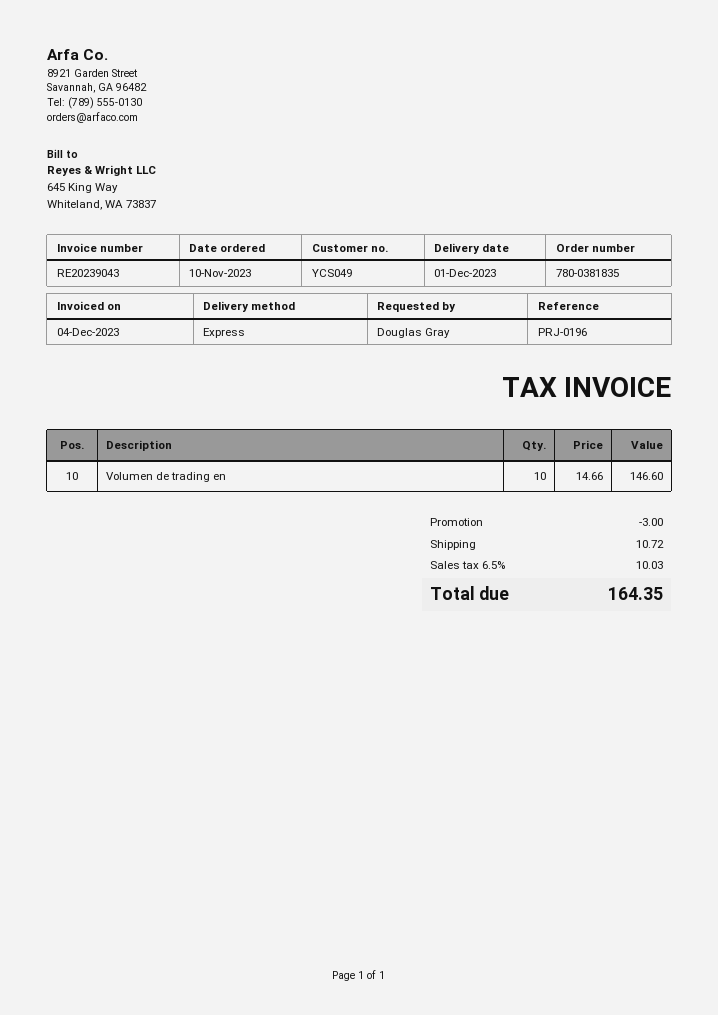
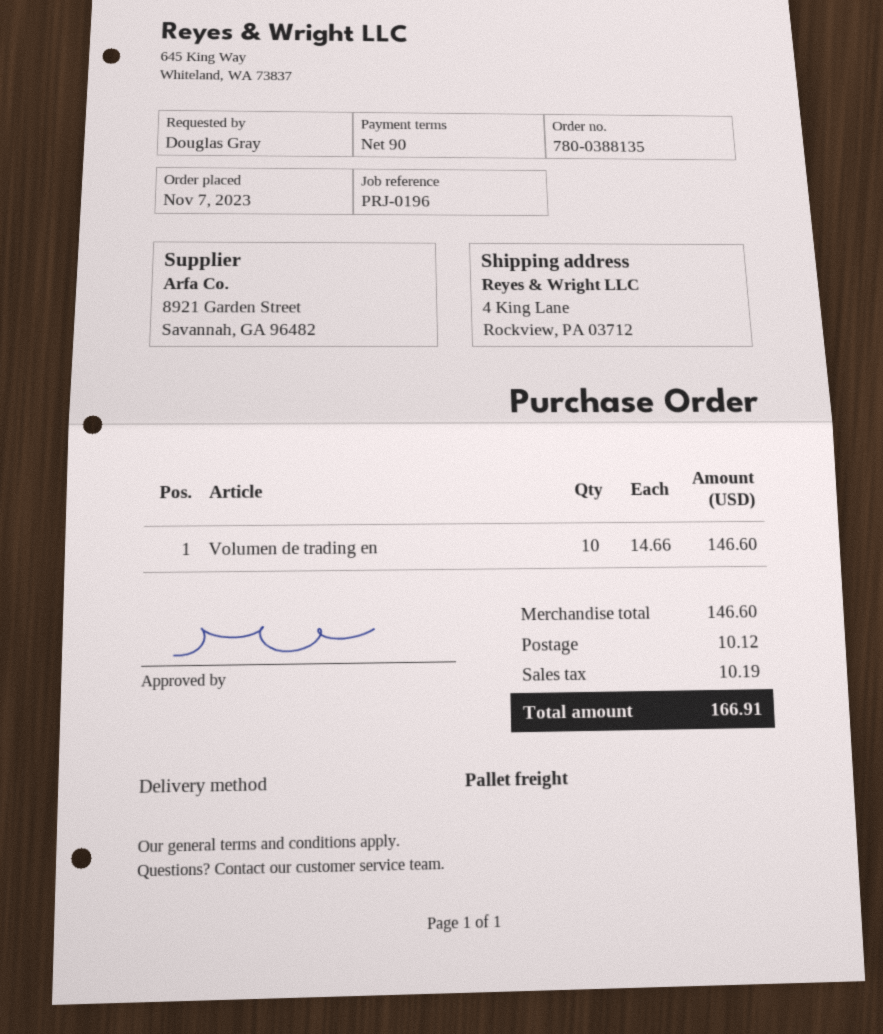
order number: 780-0381835 -> 780-0388135
order date: 2023-11-10 -> 2023-11-07
shipping method: express -> pallet freight
discount: 3.00 -> none
shipping: 10.72 -> 10.12
tax: 10.03 -> 10.19
total: 164.35 -> 166.91

